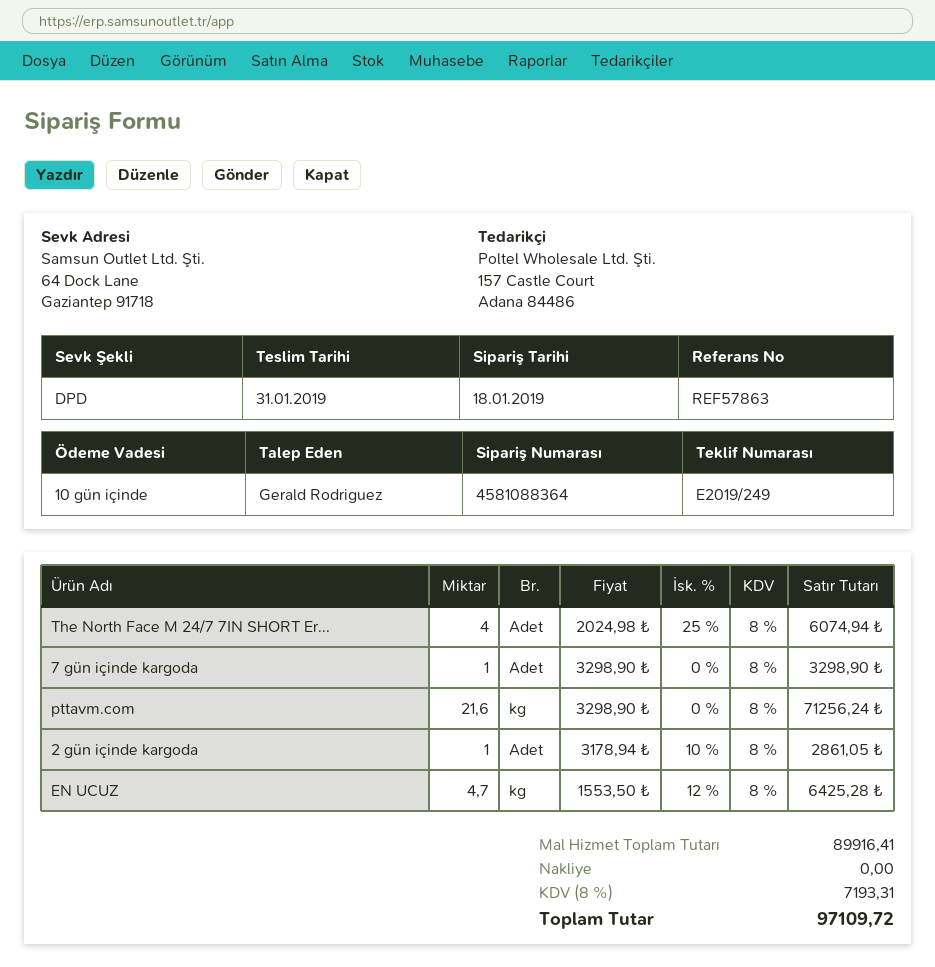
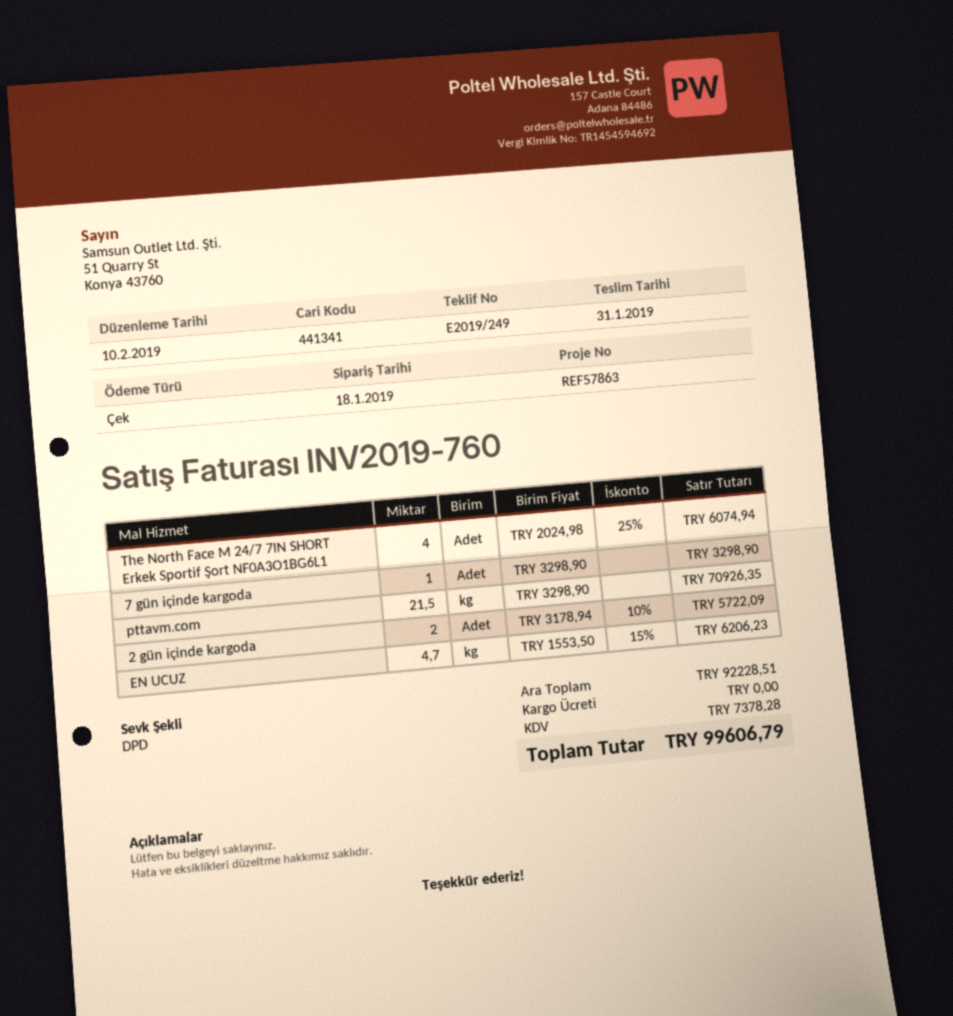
pttavm.com: 21.6 x 3298.90 = 71256.24 -> 21.5 x 3298.90 = 70926.35
2 gün içinde kargoda: 1 x 3178.94 - 10% = 2861.05 -> 2 x 3178.94 - 10% = 5722.09
EN UCUZ: 4.7 x 1553.50 - 12% = 6425.28 -> 4.7 x 1553.50 - 15% = 6206.23
subtotal: 89916.41 -> 92228.51
tax: 7193.31 -> 7378.28
total: 97109.72 -> 99606.79

